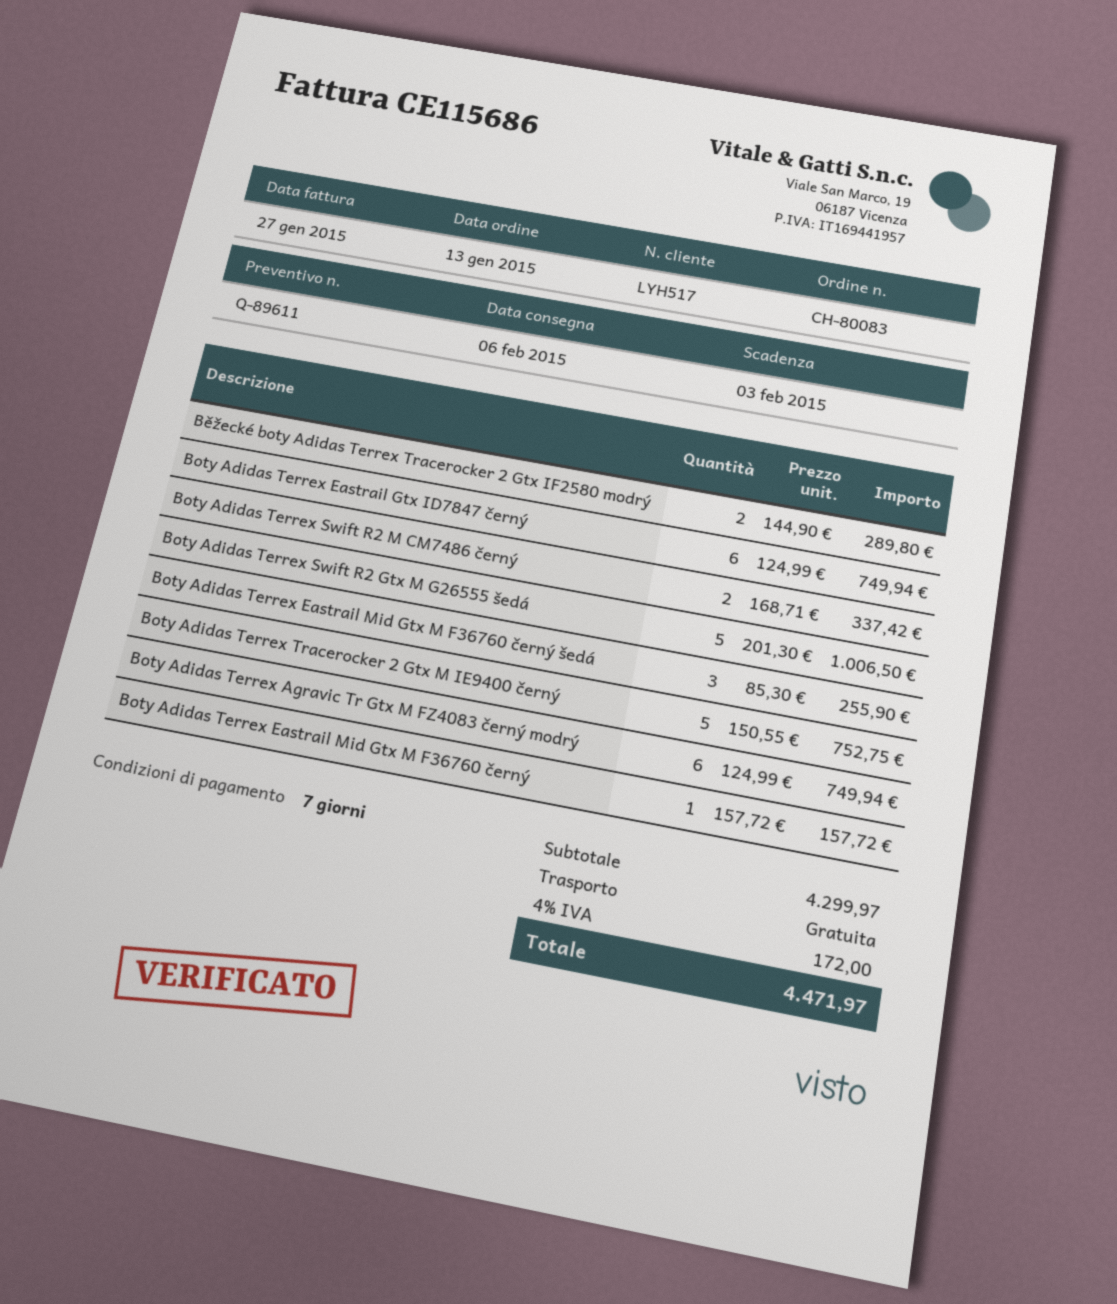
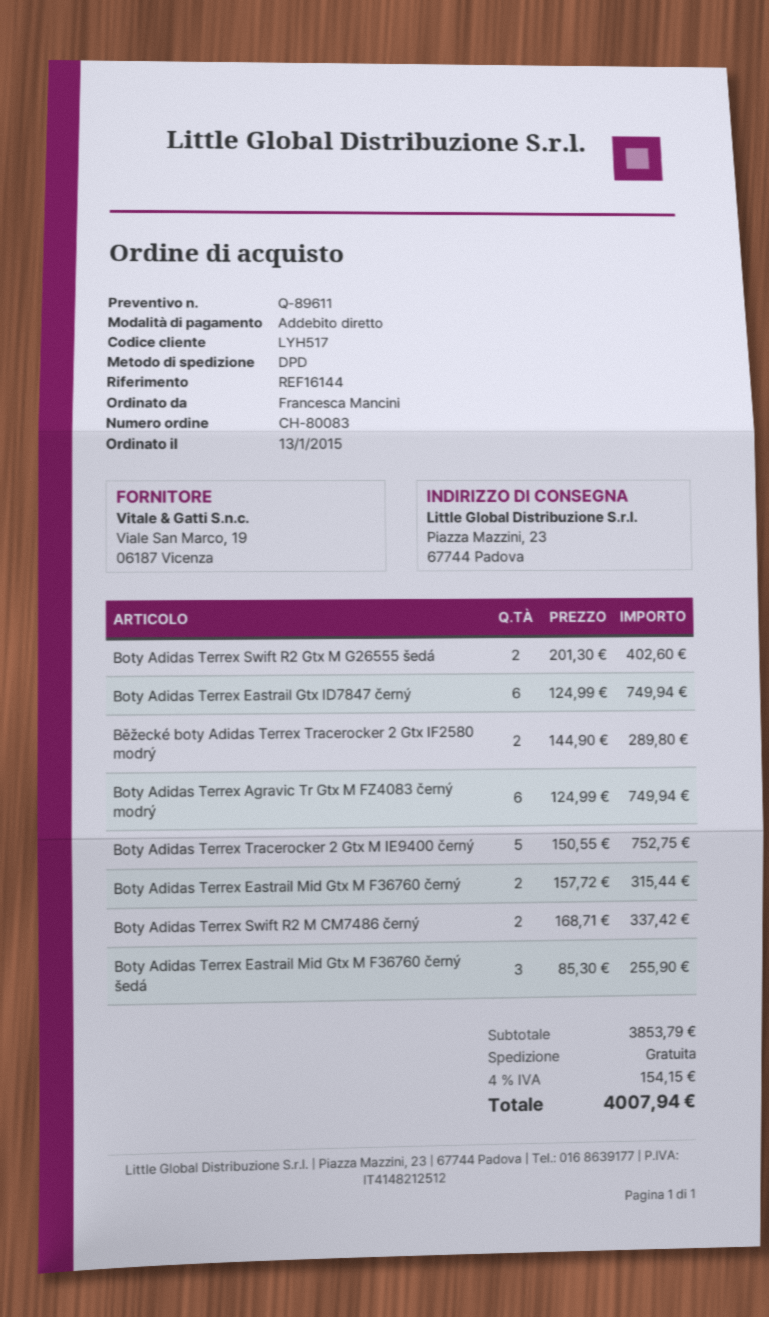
Boty Adidas Terrex Swift R2 Gtx M G26555 šedá: 5 x 201.30 = 1006.50 -> 2 x 201.30 = 402.60
Boty Adidas Terrex Eastrail Mid Gtx M F36760 černý: 1 x 157.72 = 157.72 -> 2 x 157.72 = 315.44
subtotal: 4299.97 -> 3853.79
tax: 4% = 172.00 -> 4% = 154.15
total: 4471.97 -> 4007.94

